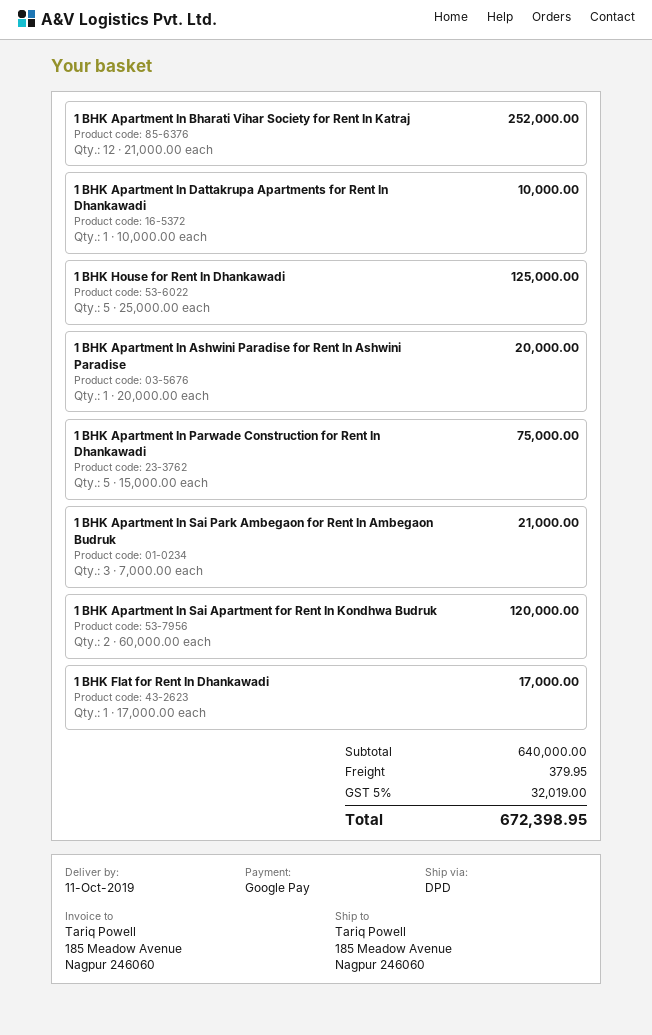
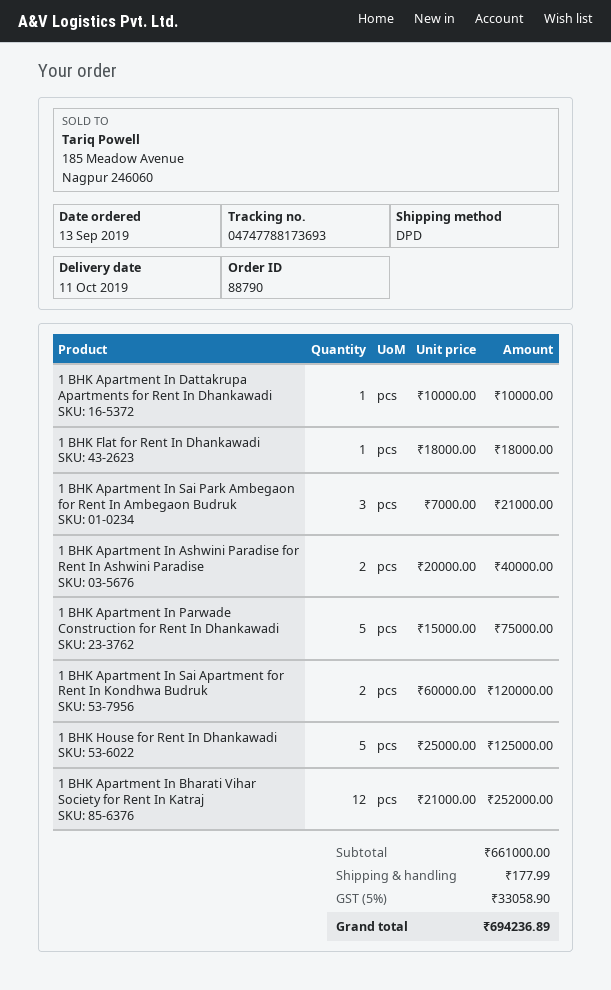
1 BHK Apartment In Ashwini Paradise for Rent In Ashwini Paradise: 1 x 20000.00 = 20000.00 -> 2 x 20000.00 = 40000.00
1 BHK Flat for Rent In Dhankawadi: 1 x 17000.00 = 17000.00 -> 1 x 18000.00 = 18000.00
subtotal: 640000.00 -> 661000.00
shipping: 379.95 -> 177.99
tax: 5% = 32019.00 -> 5% = 33058.90
total: 672398.95 -> 694236.89

